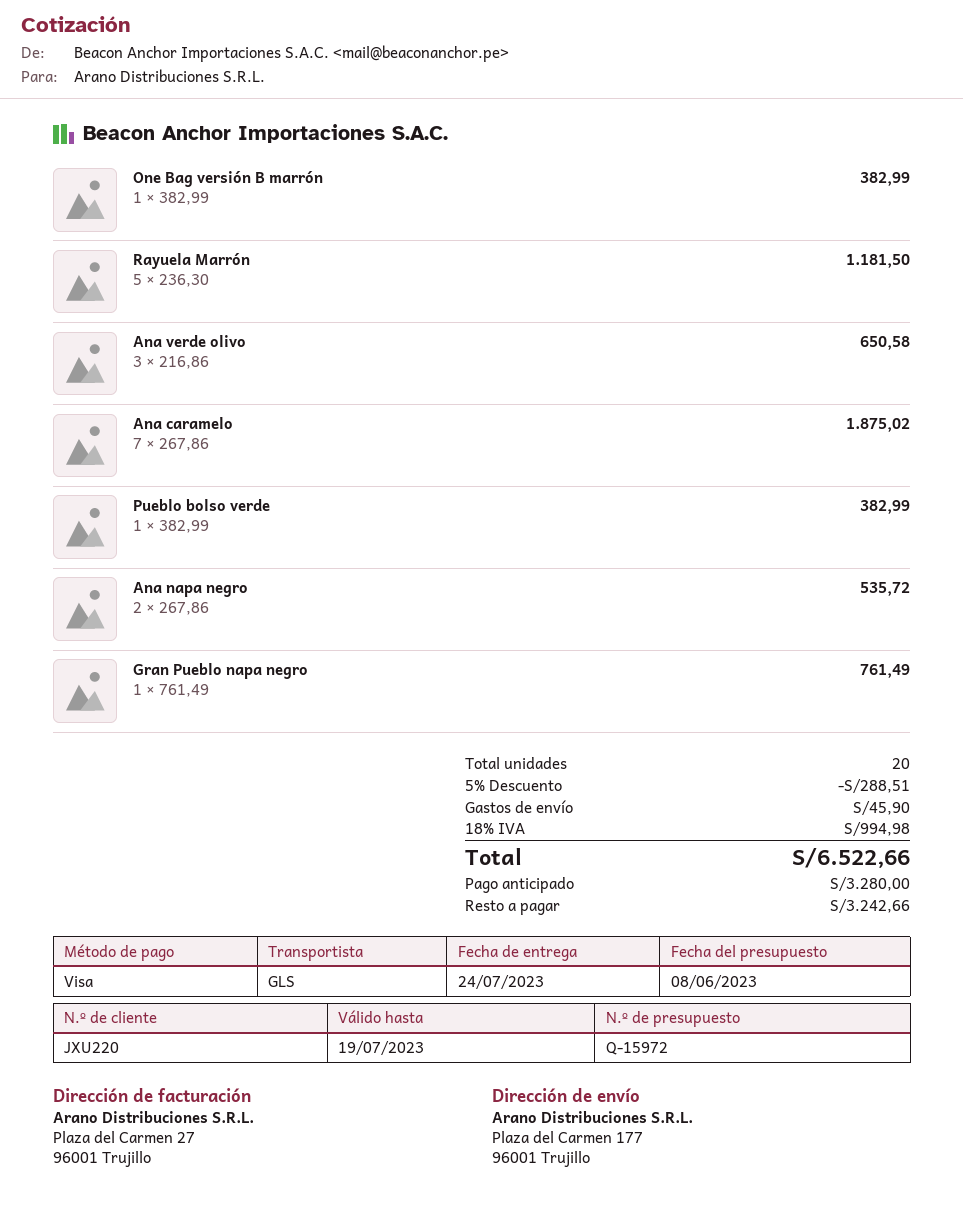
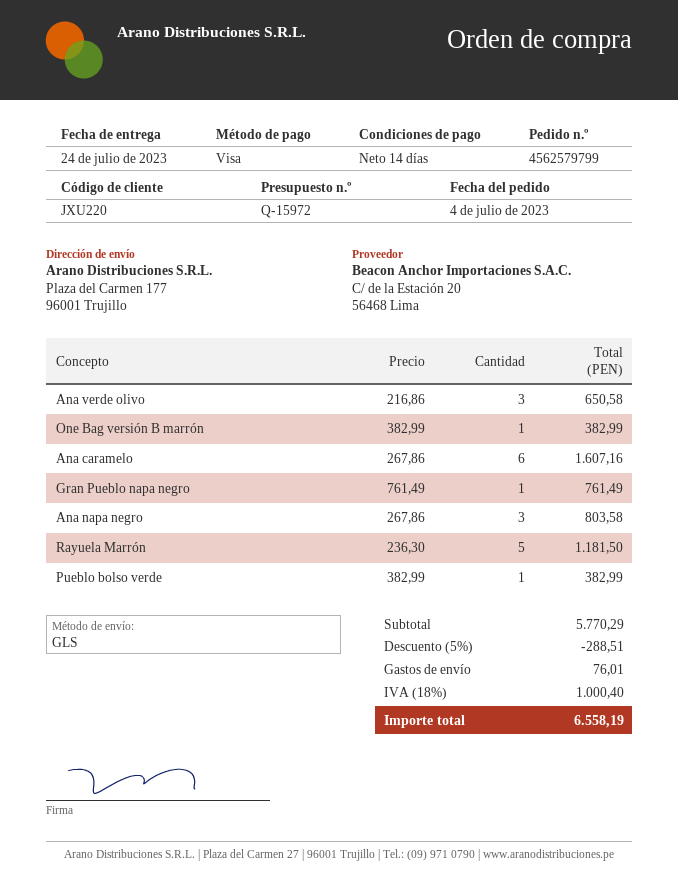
Ana caramelo: 7 x 267.86 = 1875.02 -> 6 x 267.86 = 1607.16
Ana napa negro: 2 x 267.86 = 535.72 -> 3 x 267.86 = 803.58
shipping: 45.90 -> 76.01
tax: 18% = 994.98 -> 18% = 1000.40
total: 6522.66 -> 6558.19

